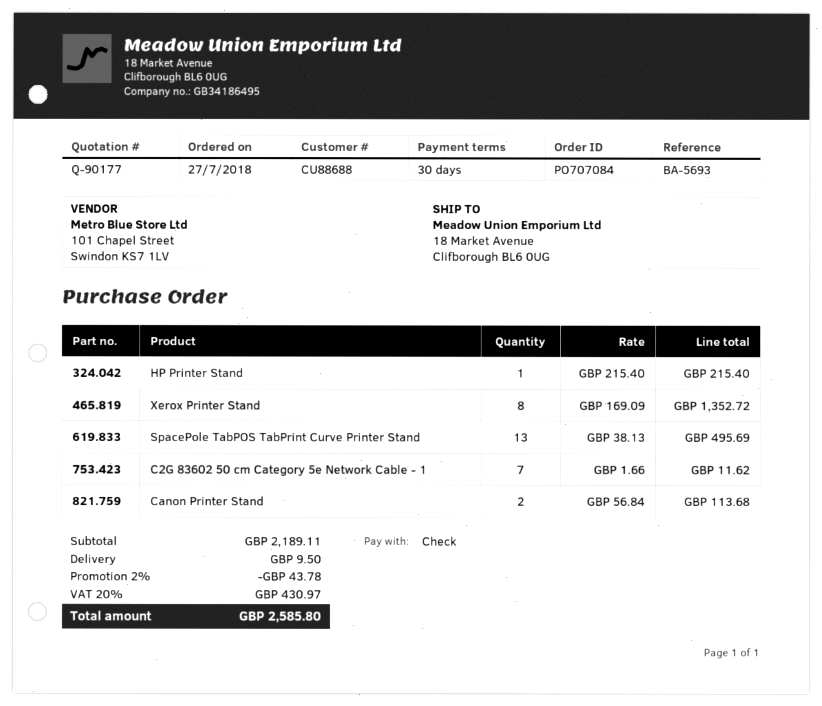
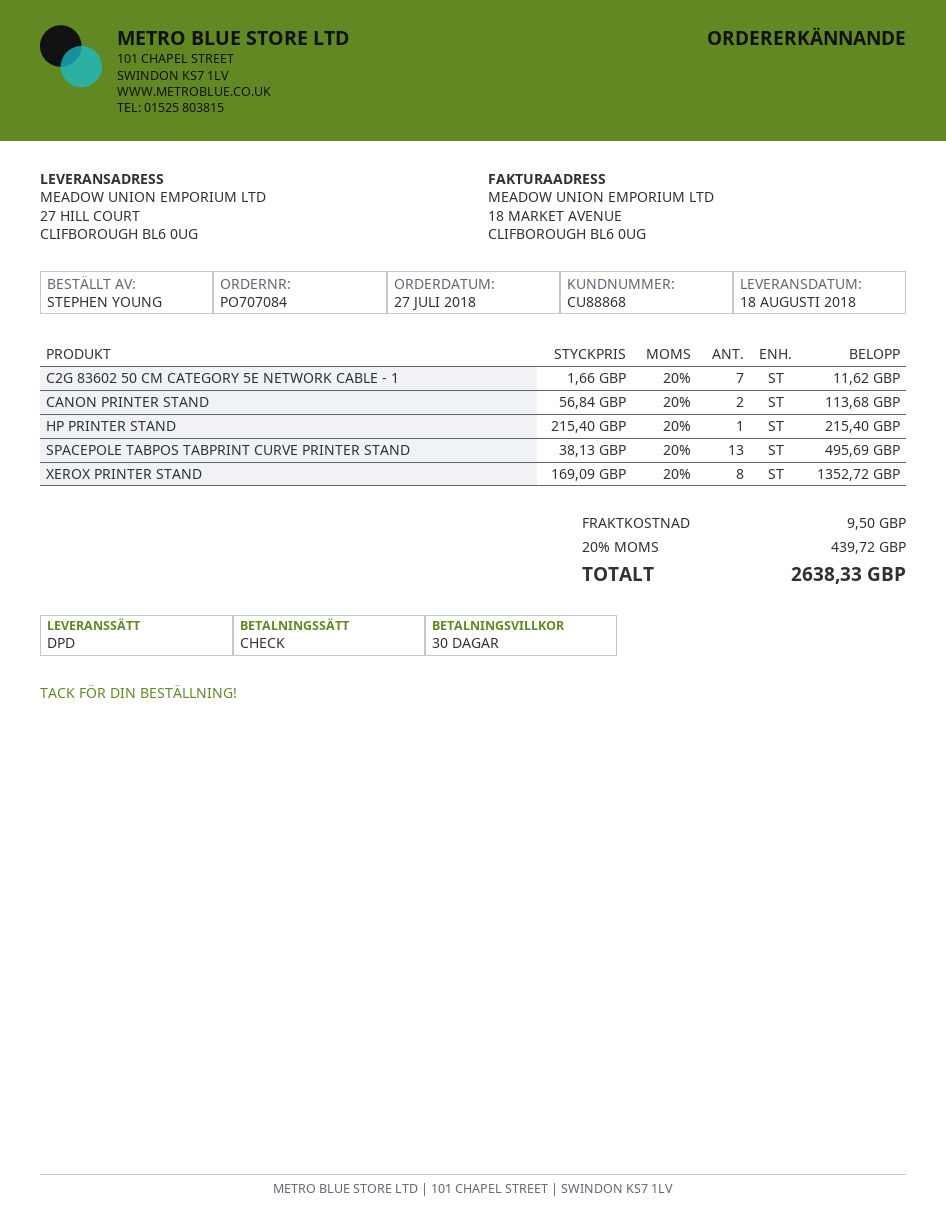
customer number: CU88688 -> CU88868
ship to: 18 Market Avenue, Clifborough BL6 0UG -> 27 HILL COURT, CLIFBOROUGH BL6 0UG
discount: 2% = 43.78 -> none
tax: 20% = 430.97 -> 20% = 439.72
total: 2585.80 -> 2638.33

